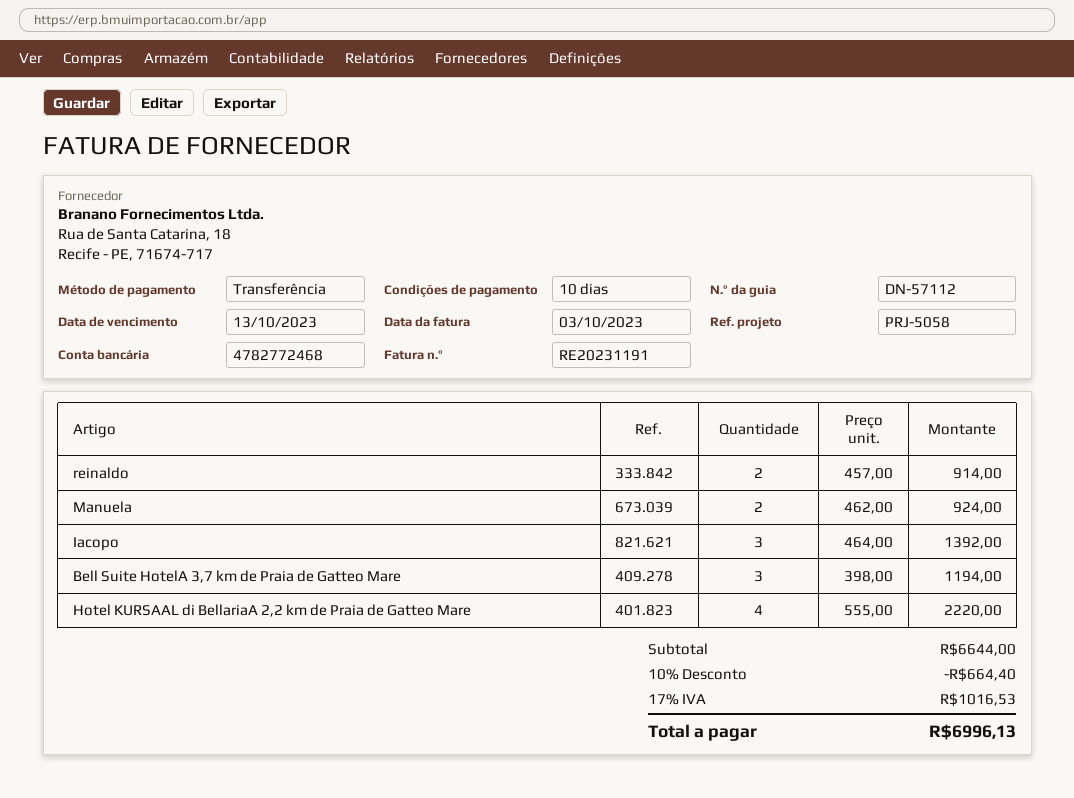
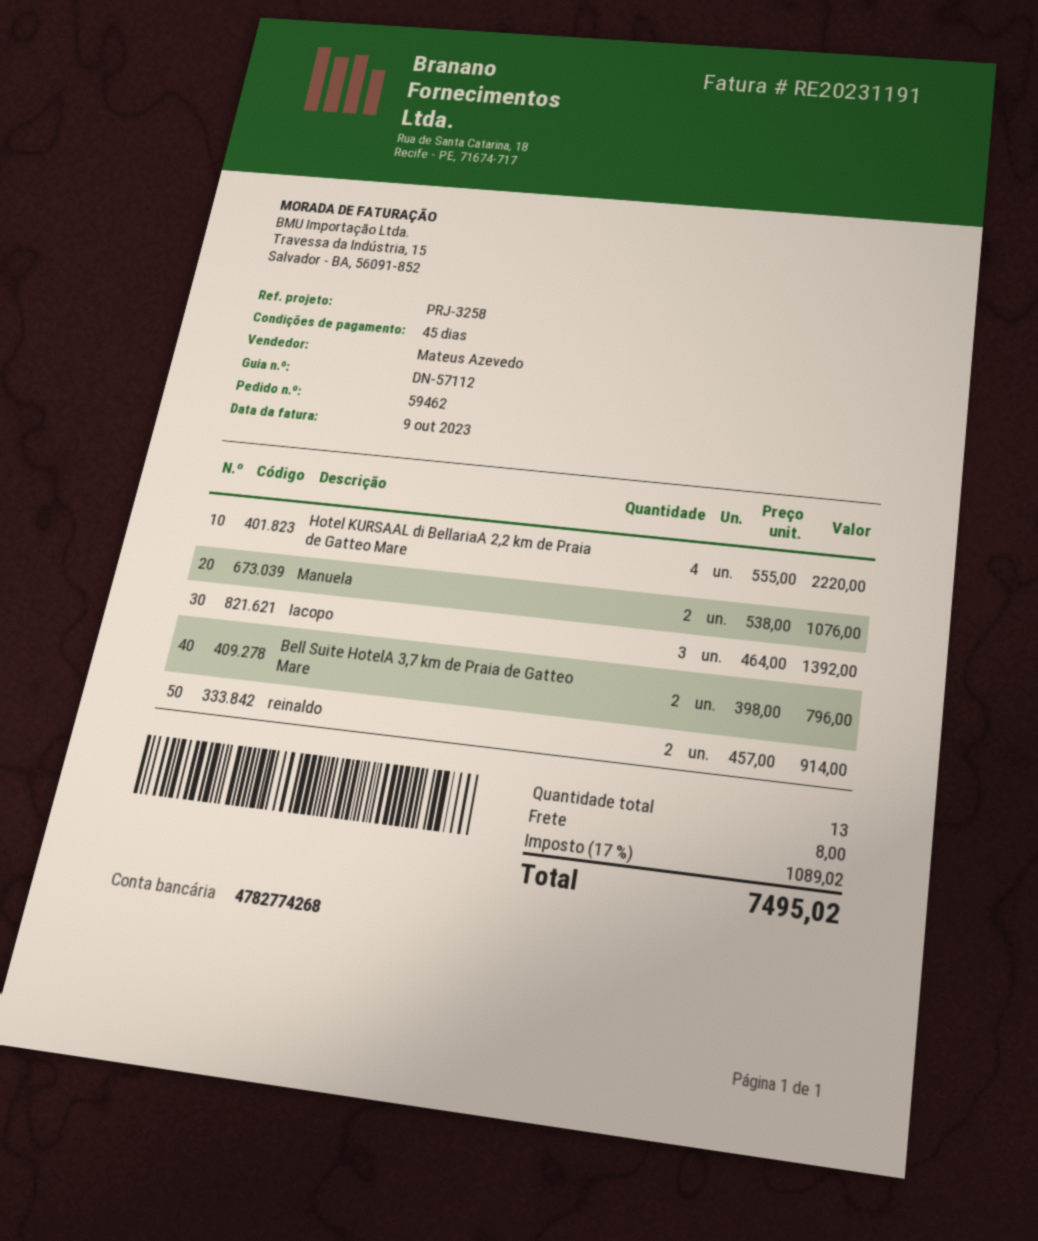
invoice date: 2023-10-03 -> 2023-10-09
payment terms: 10 days -> 45 days
reference: PRJ-5058 -> PRJ-3258
bank account: 4782772468 -> 4782774268
Manuela: 2 x 462.00 = 924.00 -> 2 x 538.00 = 1076.00
Bell Suite HotelA 3,7 km de Praia de Gatteo Mare: 3 x 398.00 = 1194.00 -> 2 x 398.00 = 796.00
discount: 10% = 664.40 -> none
shipping: none -> 8.00
tax: 17% = 1016.53 -> 17% = 1089.02
total: 6996.13 -> 7495.02

